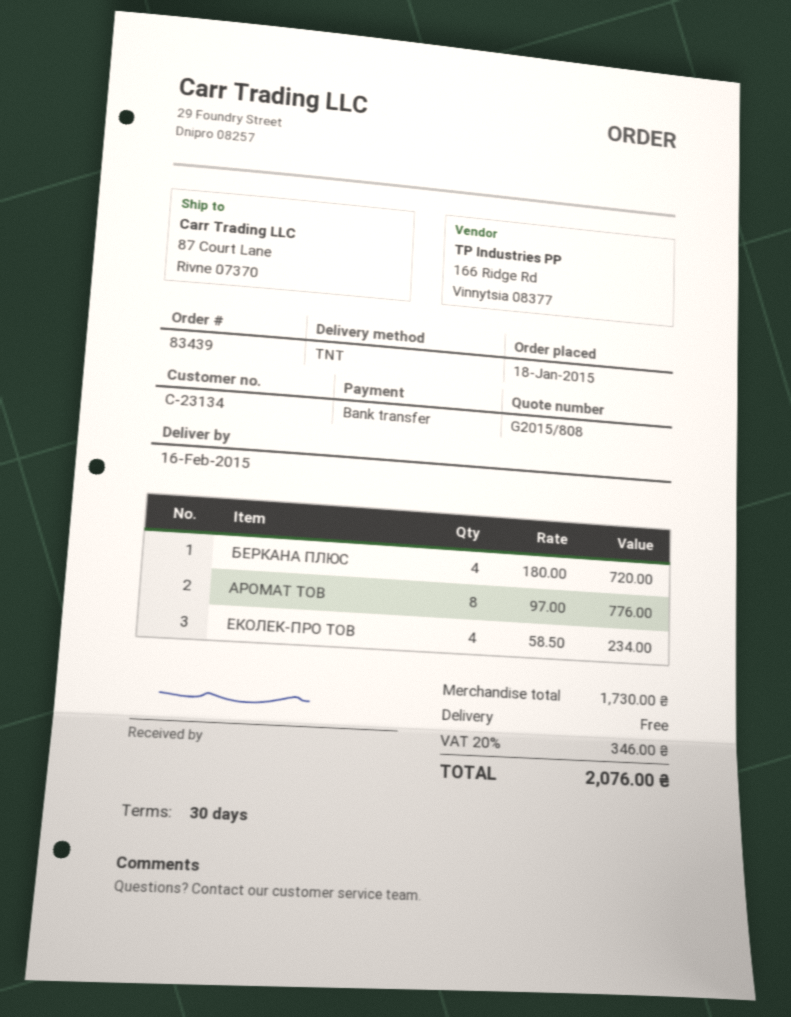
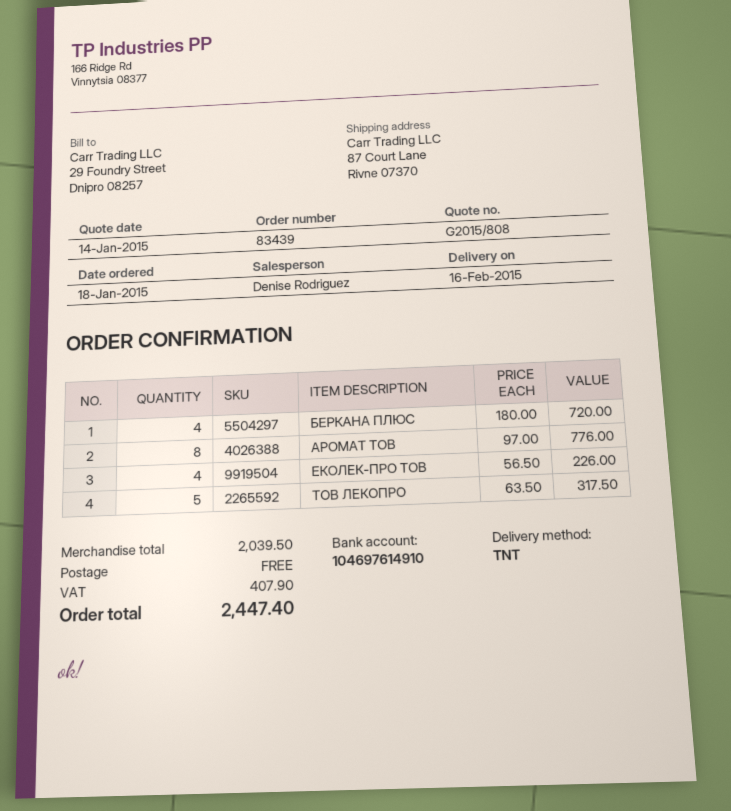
ЕКОЛЕК-ПРО ТОВ: 4 x 58.50 = 234.00 -> 4 x 56.50 = 226.00
ТОВ ЛЕКОПРО: none -> 5 x 63.50 = 317.50
subtotal: 1730.00 -> 2039.50
tax: 346.00 -> 407.90
total: 2076.00 -> 2447.40

